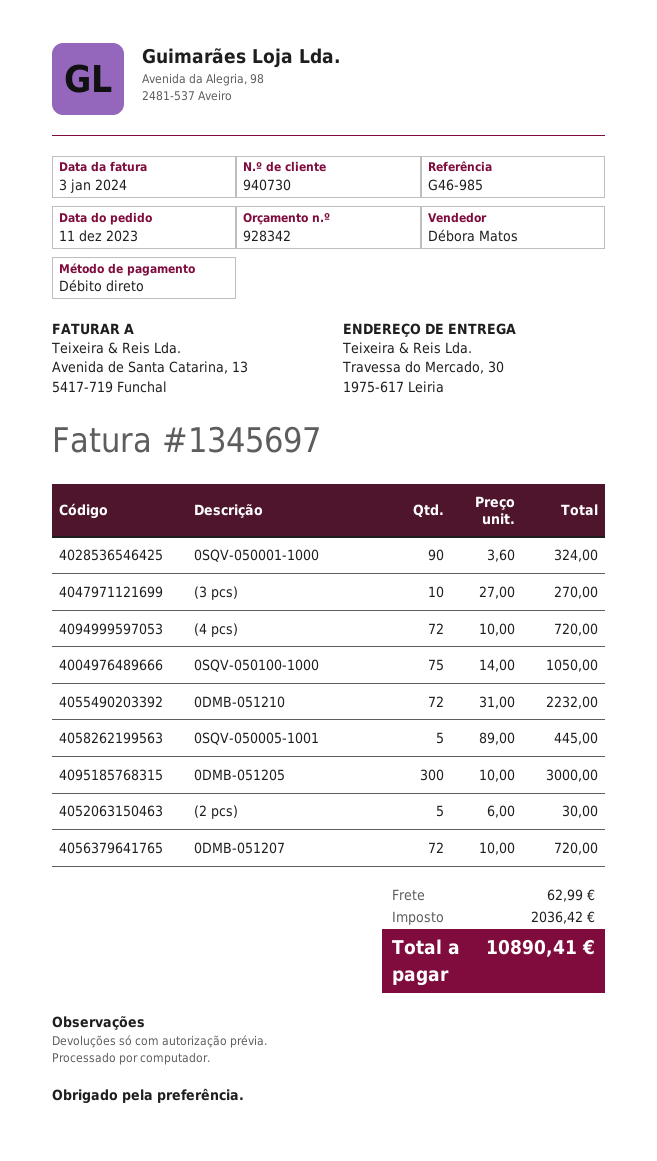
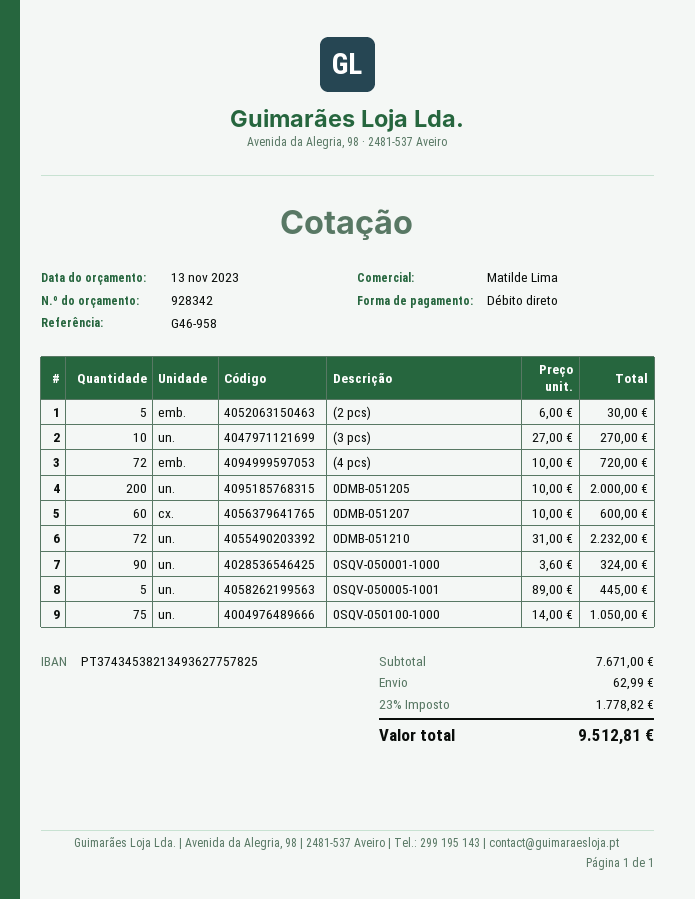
reference: G46-985 -> G46-958
sales rep: Débora Matos -> Matilde Lima
0DMB-051205: 300 x 10.00 = 3000.00 -> 200 x 10.00 = 2000.00
0DMB-051207: 72 x 10.00 = 720.00 -> 60 x 10.00 = 600.00
tax: 2036.42 -> 1778.82
total: 10890.41 -> 9512.81

